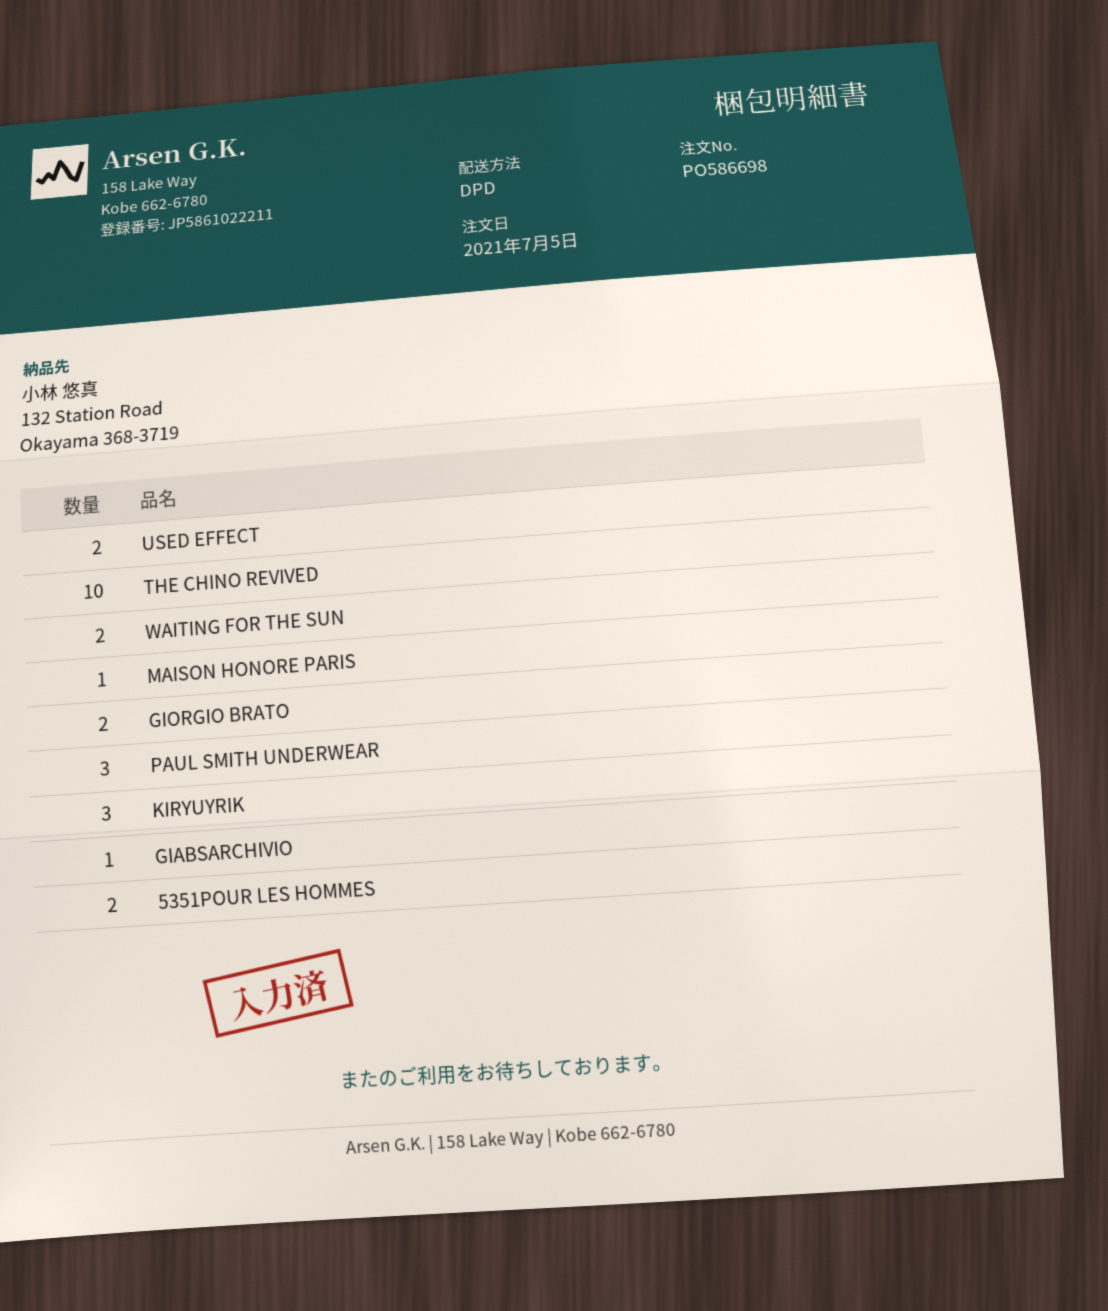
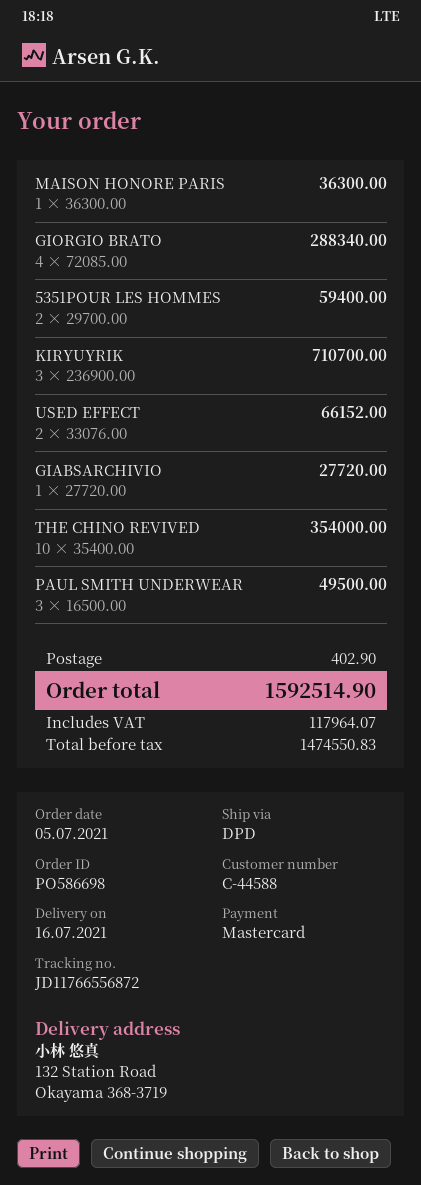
WAITING FOR THE SUN: 2 -> none
GIORGIO BRATO: 2 -> 4

